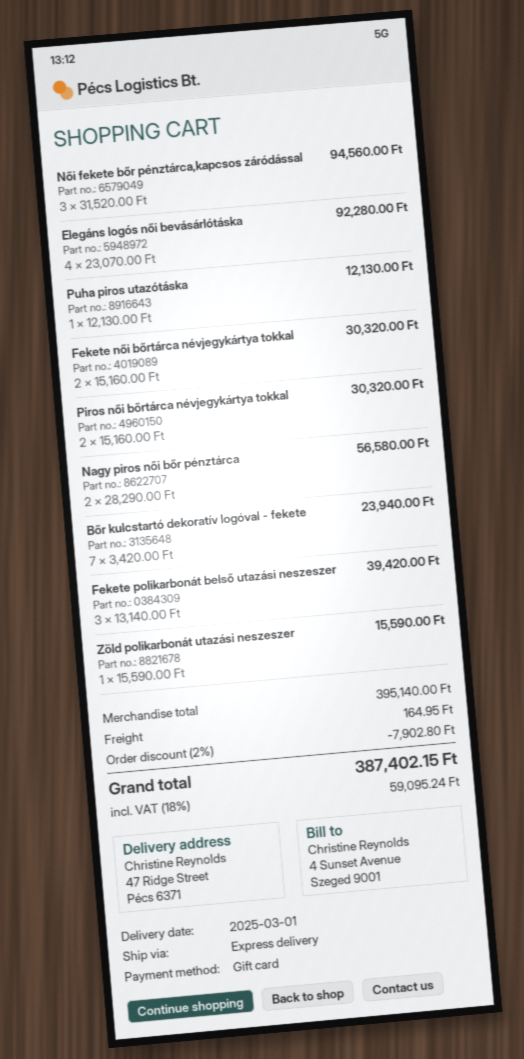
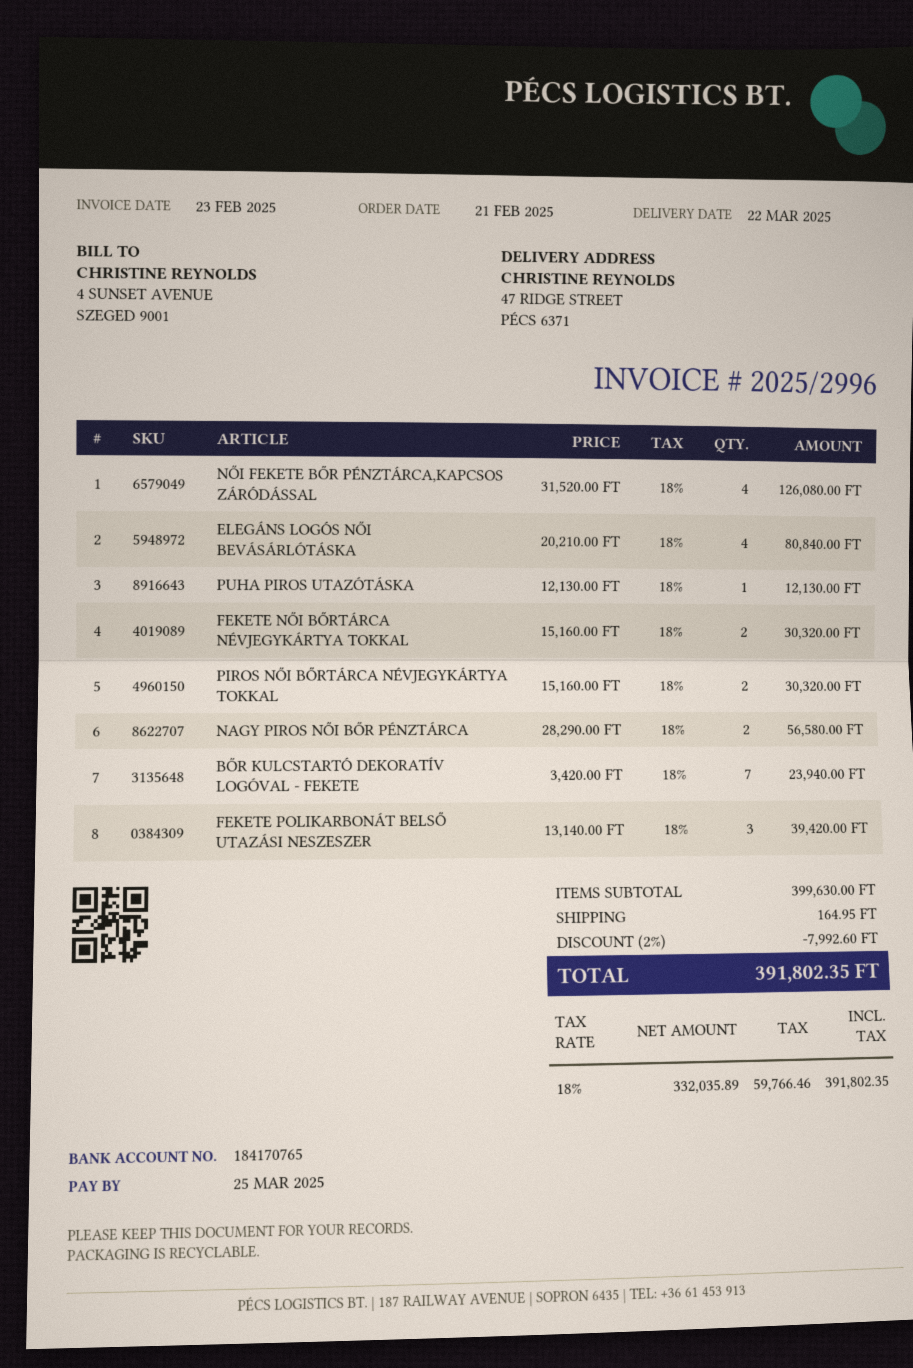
delivery date: 2025-03-01 -> 2025-03-22
Női fekete bőr pénztárca,kapcsos záródással: 3 x 31520.00 = 94560.00 -> 4 x 31520.00 = 126080.00
Elegáns logós női bevásárlótáska: 4 x 23070.00 = 92280.00 -> 4 x 20210.00 = 80840.00
Zöld polikarbonát utazási neszeszer: 1 x 15590.00 = 15590.00 -> none
subtotal: 395140.00 -> 399630.00
discount: 2% = 7902.80 -> 2% = 7992.60
tax: 18% = 59095.24 -> 18% = 59766.46
total: 387402.15 -> 391802.35

